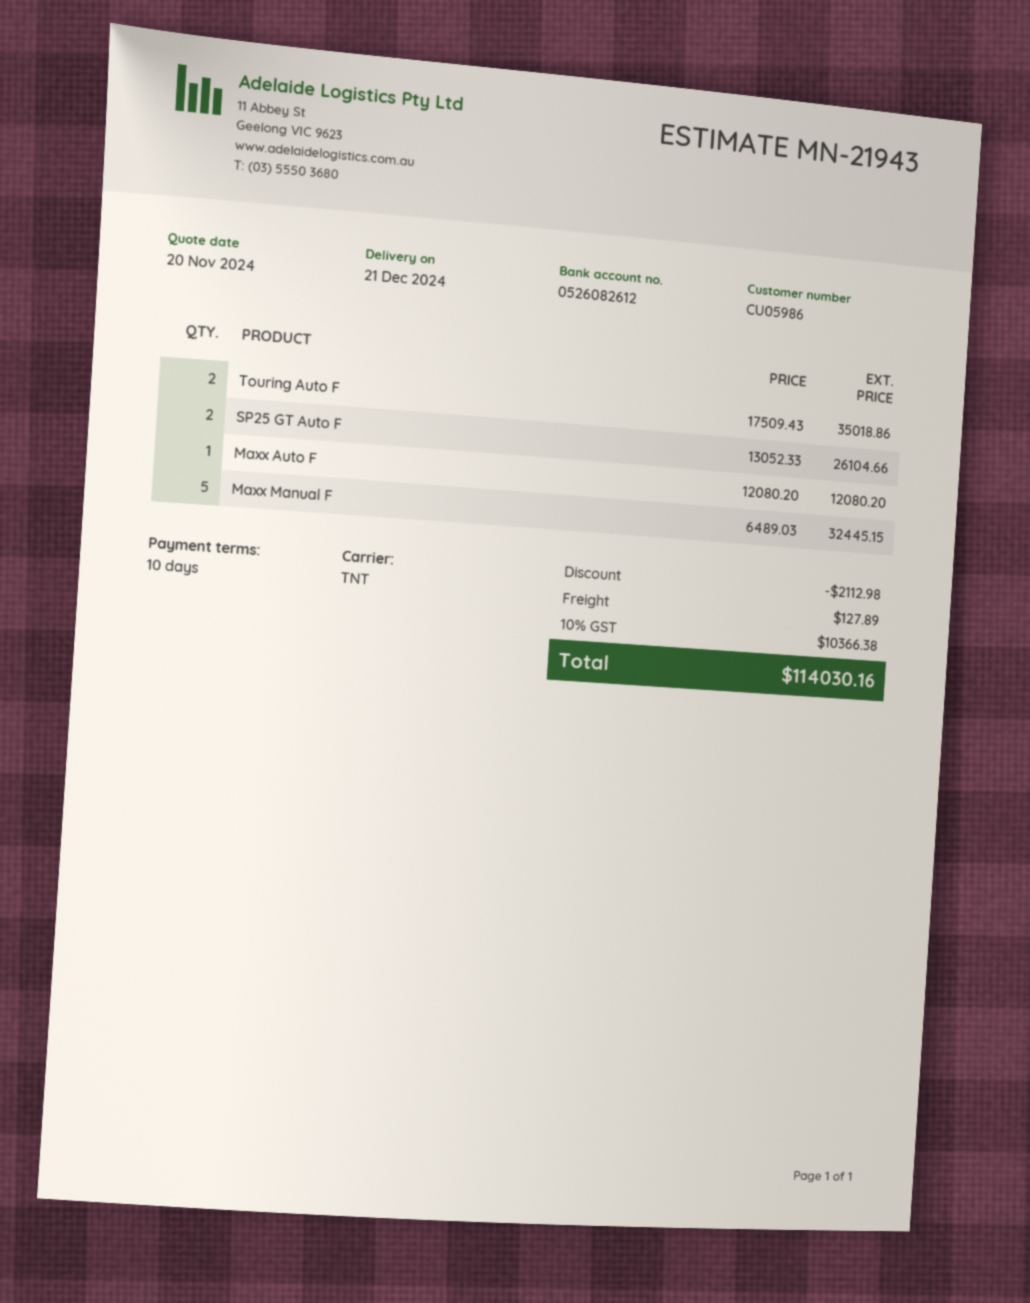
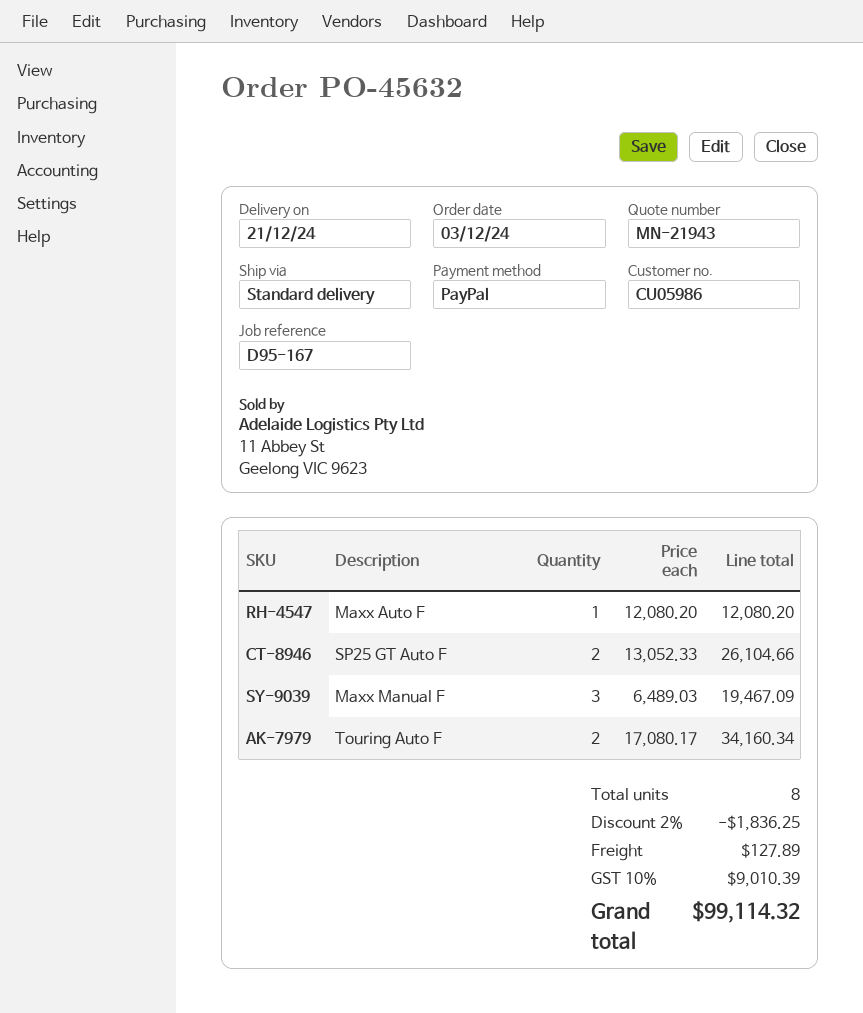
shipping method: TNT -> standard
Touring Auto F: 2 x 17509.43 = 35018.86 -> 2 x 17080.17 = 34160.34
Maxx Manual F: 5 x 6489.03 = 32445.15 -> 3 x 6489.03 = 19467.09
discount: 2112.98 -> 1836.25
tax: 10% = 10366.38 -> 10% = 9010.39
total: 114030.16 -> 99114.32

